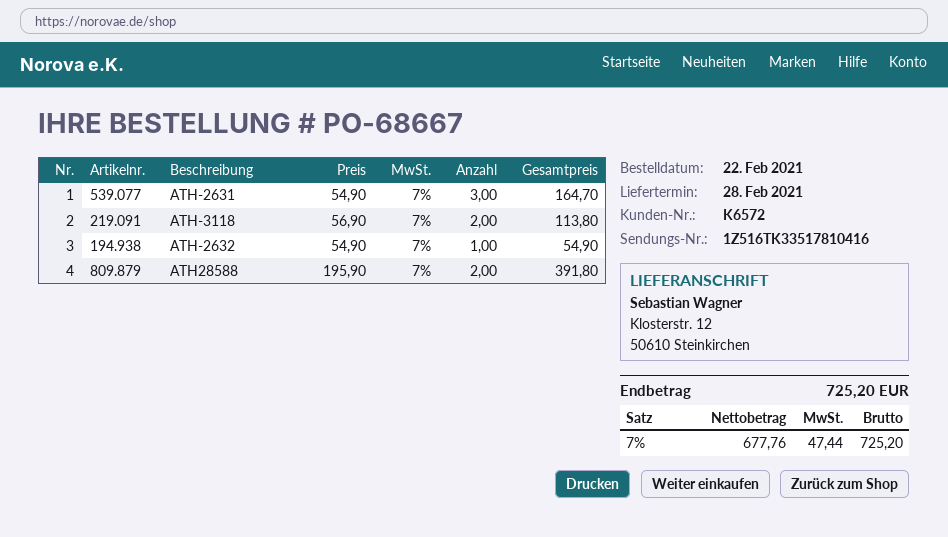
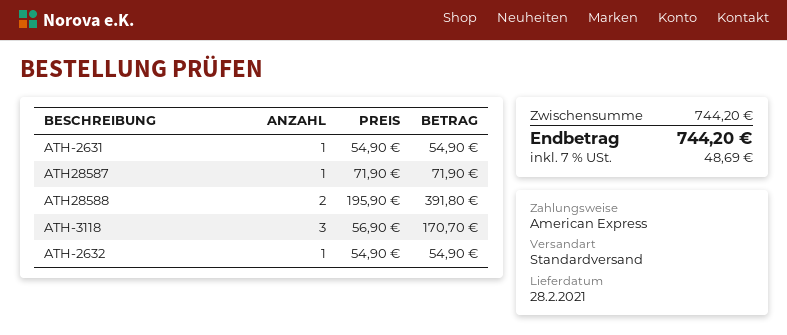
ATH-2631: 3 x 54.90 = 164.70 -> 1 x 54.90 = 54.90
ATH-3118: 2 x 56.90 = 113.80 -> 3 x 56.90 = 170.70
ATH28587: none -> 1 x 71.90 = 71.90
tax: 7% = 47.44 -> 7% = 48.69
total: 725.20 -> 744.20

